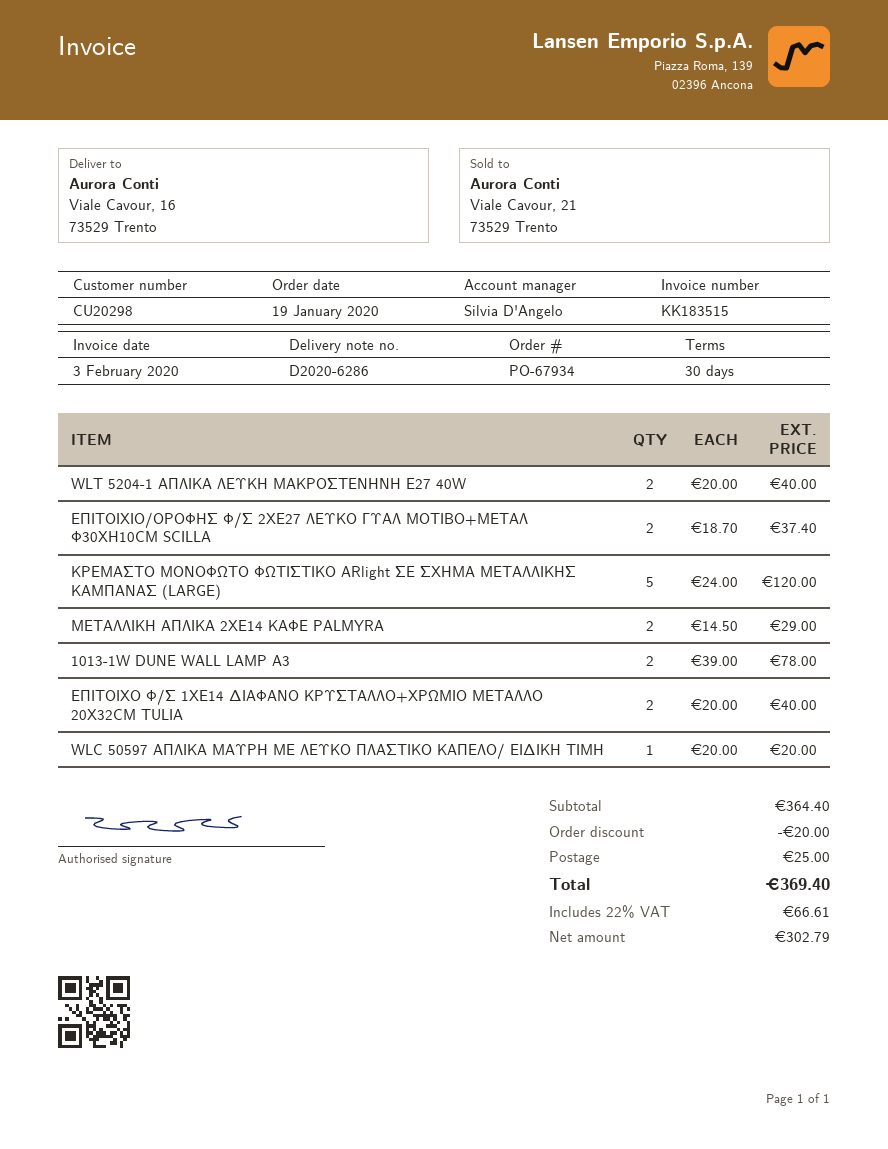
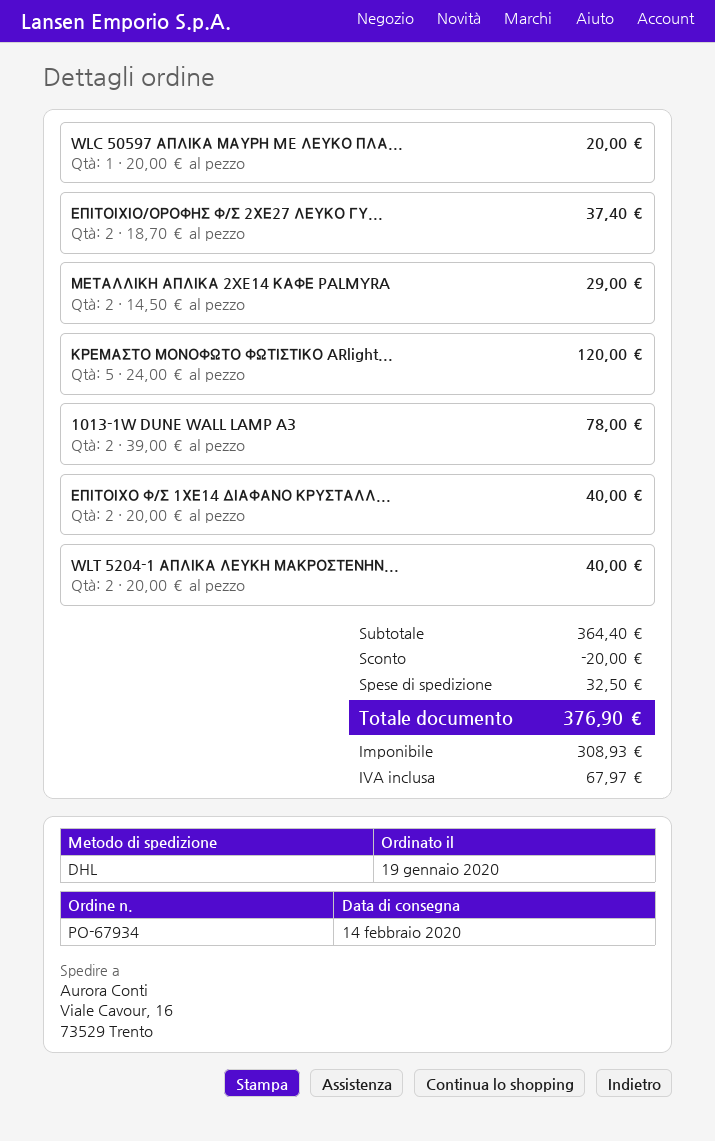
shipping: 25.00 -> 32.50
net: 302.79 -> 308.93
tax: 66.61 -> 67.97
total: 369.40 -> 376.90

